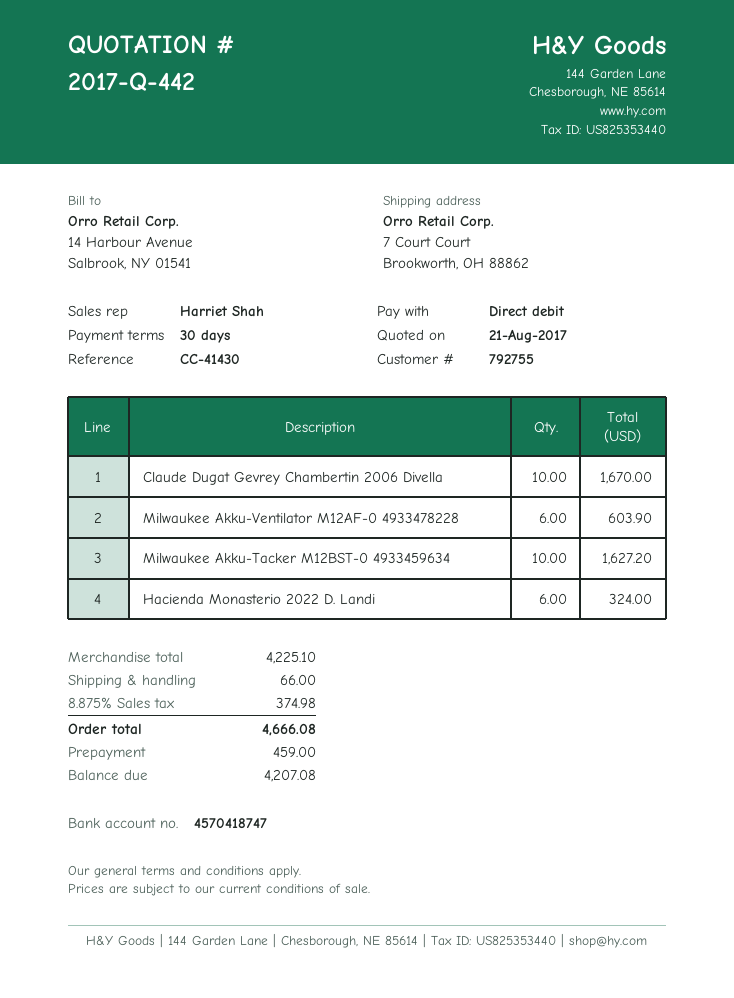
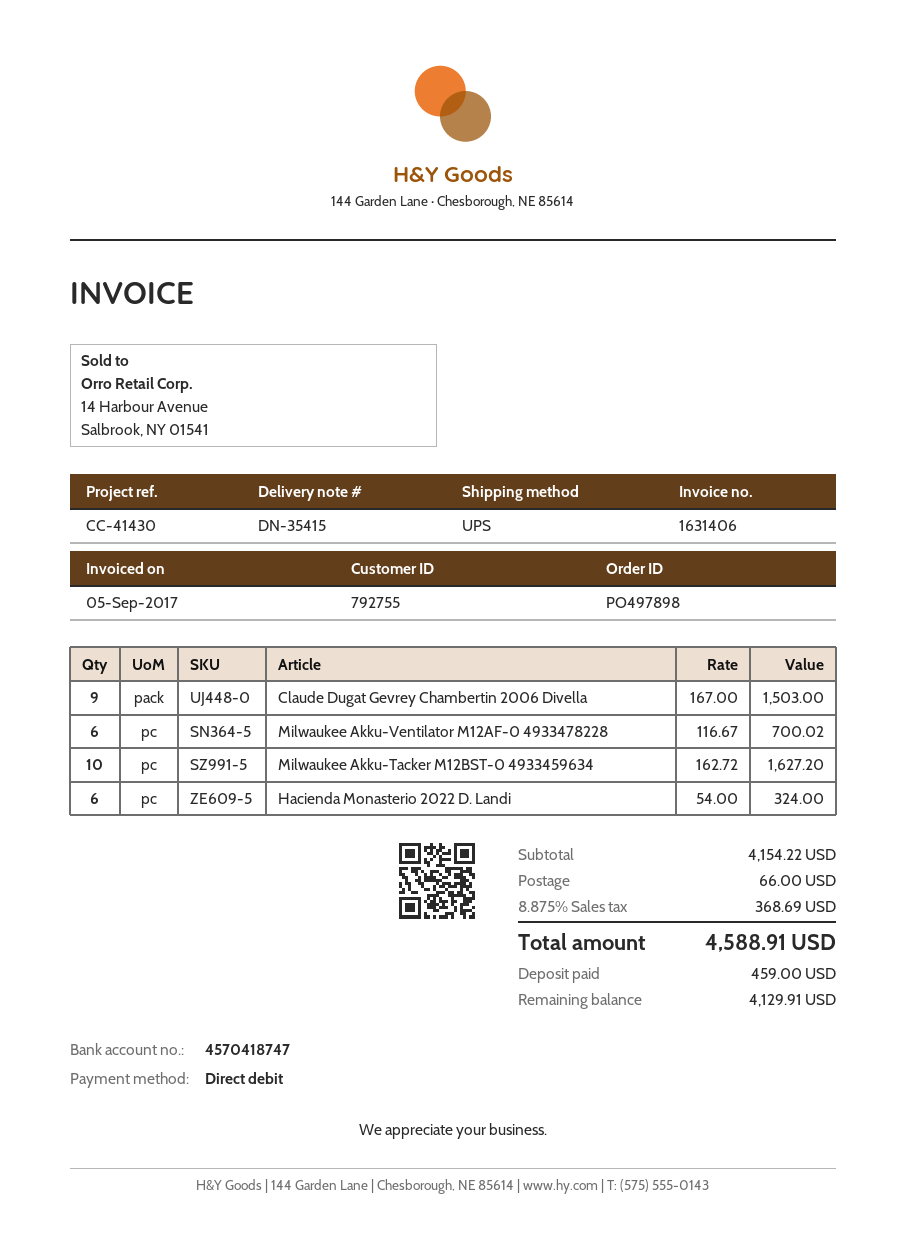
Claude Dugat Gevrey Chambertin 2006 Divella: 10 for 1670.00 -> 9 for 1503.00
Milwaukee Akku-Ventilator M12AF-0 4933478228: 6 for 603.90 -> 6 for 700.02
subtotal: 4225.10 -> 4154.22
tax: 8.875% = 374.98 -> 8.875% = 368.69
total: 4666.08 -> 4588.91
balance: 4207.08 -> 4129.91

